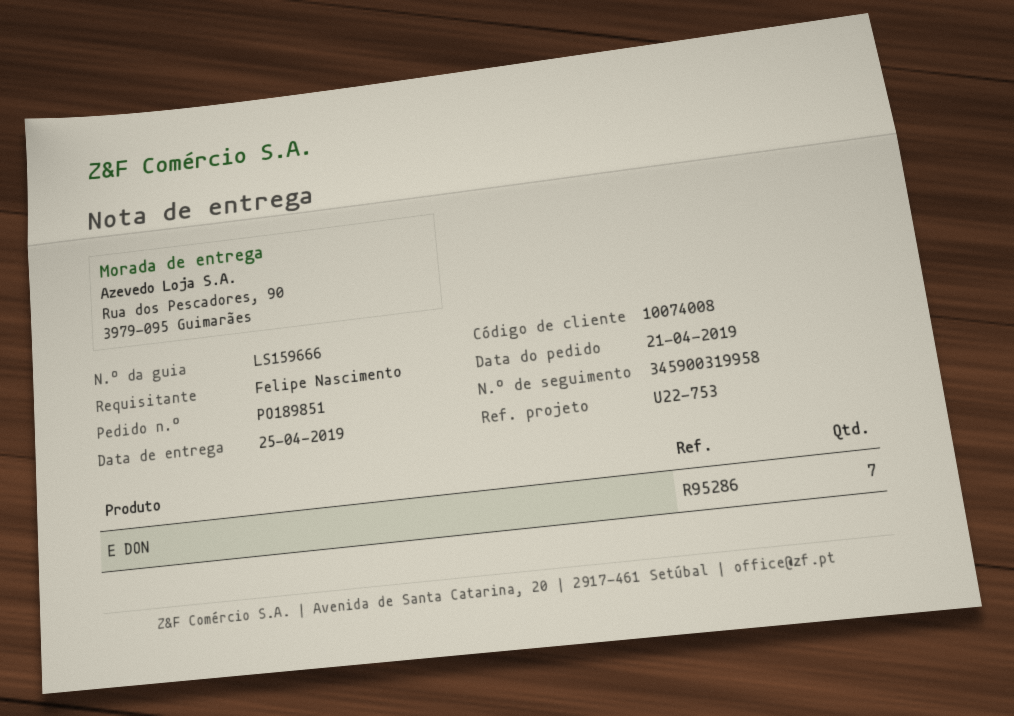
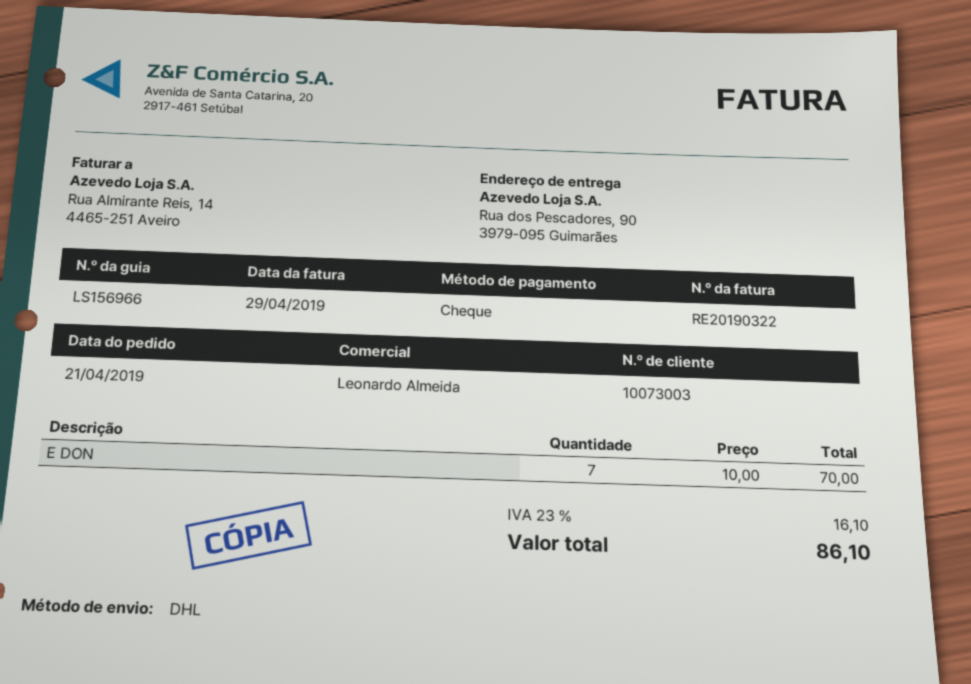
delivery note number: LS159666 -> LS156966
customer number: 10074008 -> 10073003

